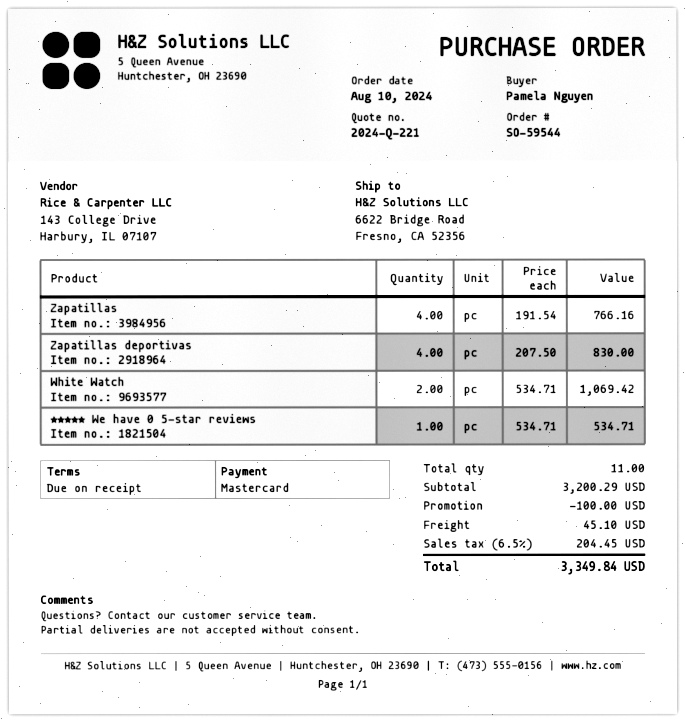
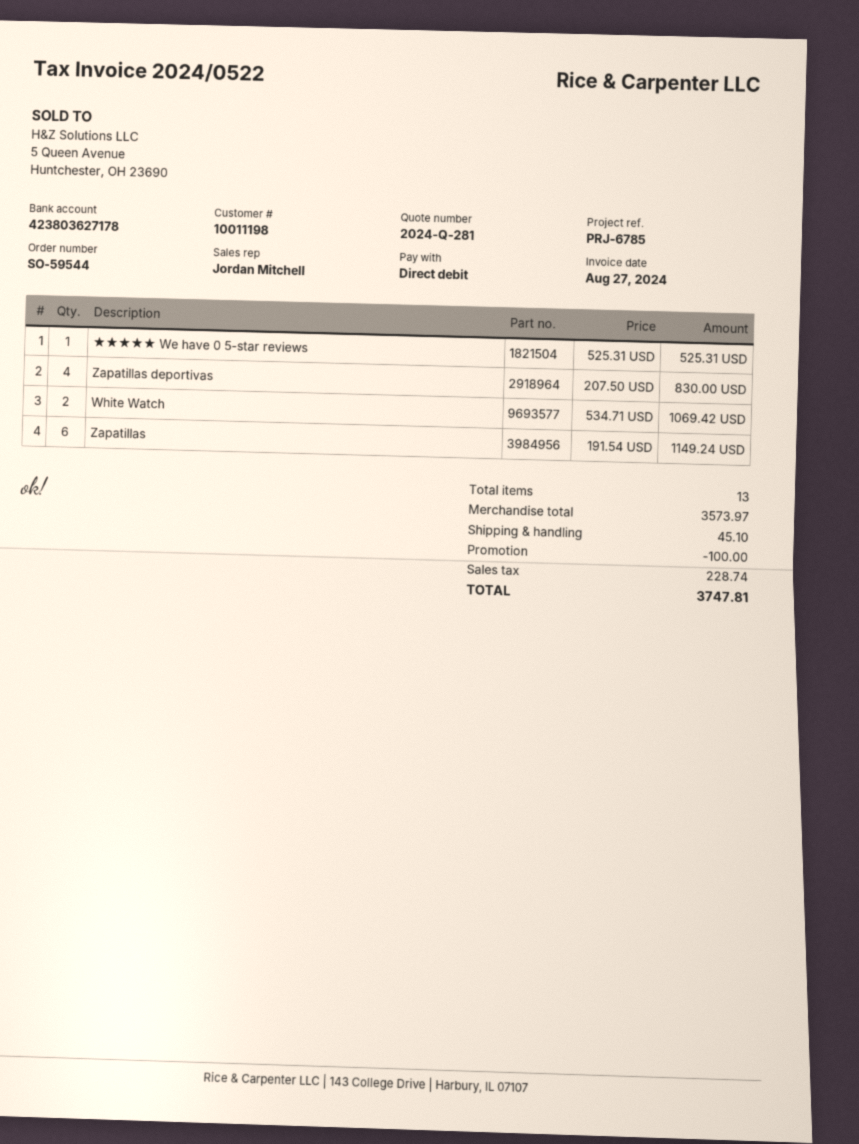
quote number: 2024-Q-221 -> 2024-Q-281
payment method: Mastercard -> direct debit
Zapatillas: 4 x 191.54 = 766.16 -> 6 x 191.54 = 1149.24
★★★★★ We have 0 5-star reviews: 1 x 534.71 = 534.71 -> 1 x 525.31 = 525.31
total quantity: 11 -> 13
subtotal: 3200.29 -> 3573.97
tax: 204.45 -> 228.74
total: 3349.84 -> 3747.81

